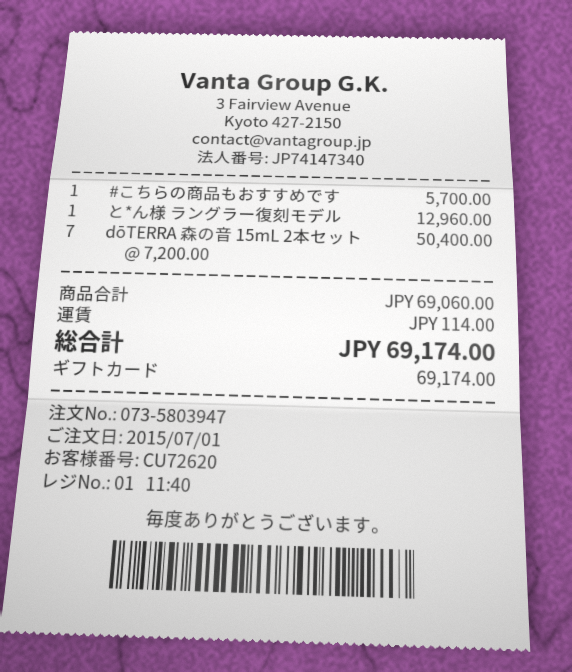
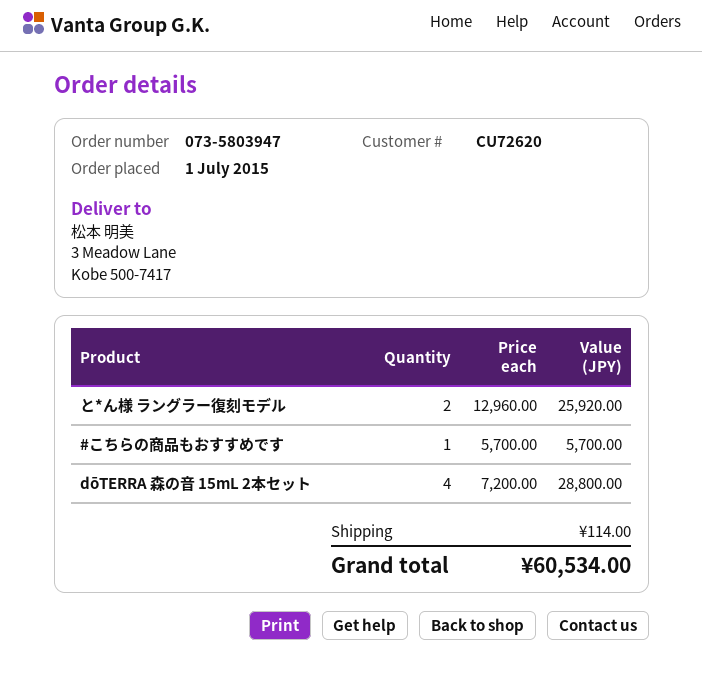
と*ん様 ラングラー復刻モデル: 1 x 12960.00 = 12960.00 -> 2 x 12960.00 = 25920.00
dōTERRA 森の音 15mL 2本セット: 7 x 7200.00 = 50400.00 -> 4 x 7200.00 = 28800.00
total: 69174.00 -> 60534.00

